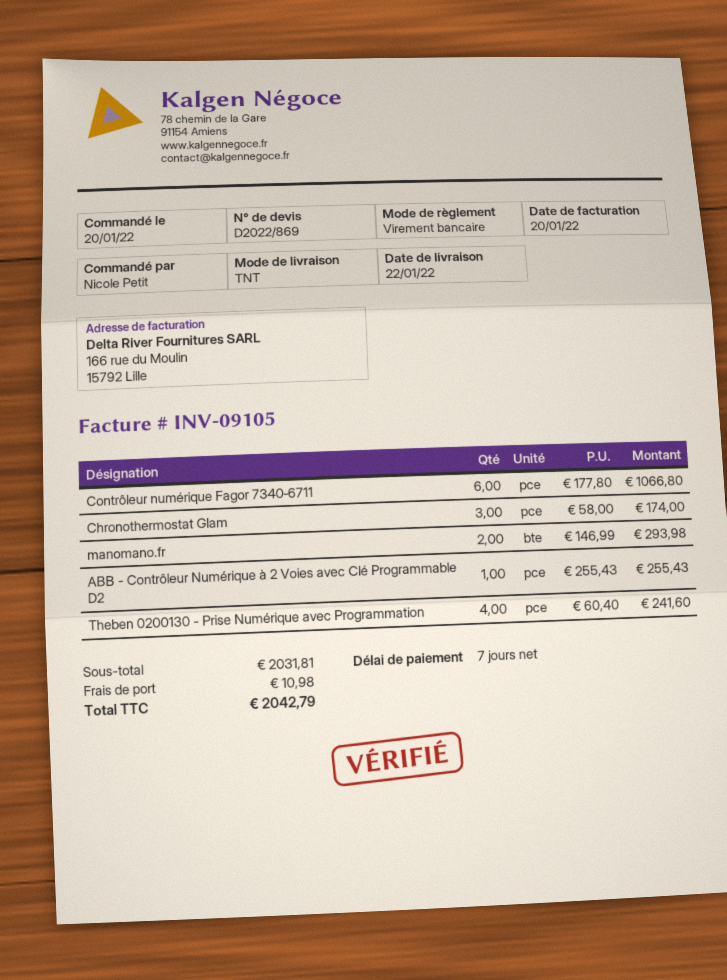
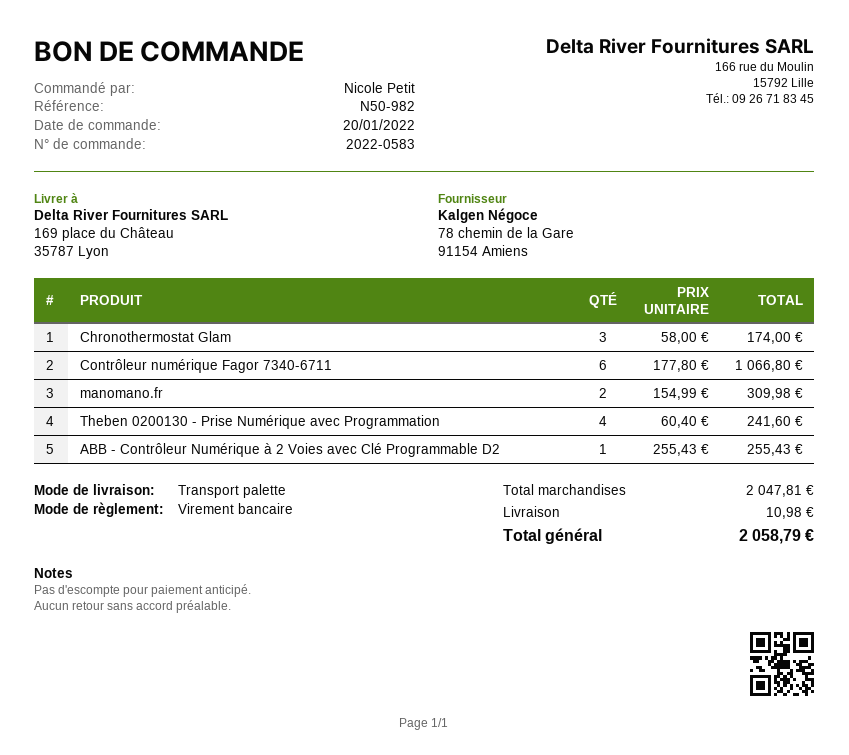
shipping method: TNT -> pallet freight
manomano.fr: 2 x 146.99 = 293.98 -> 2 x 154.99 = 309.98
subtotal: 2031.81 -> 2047.81
total: 2042.79 -> 2058.79

